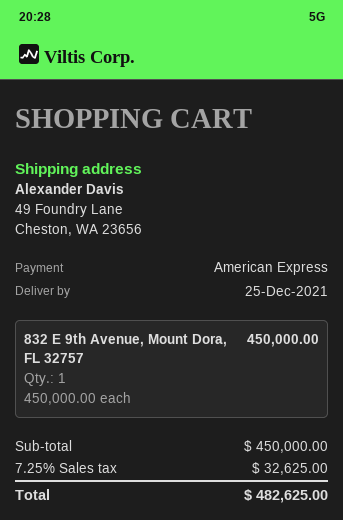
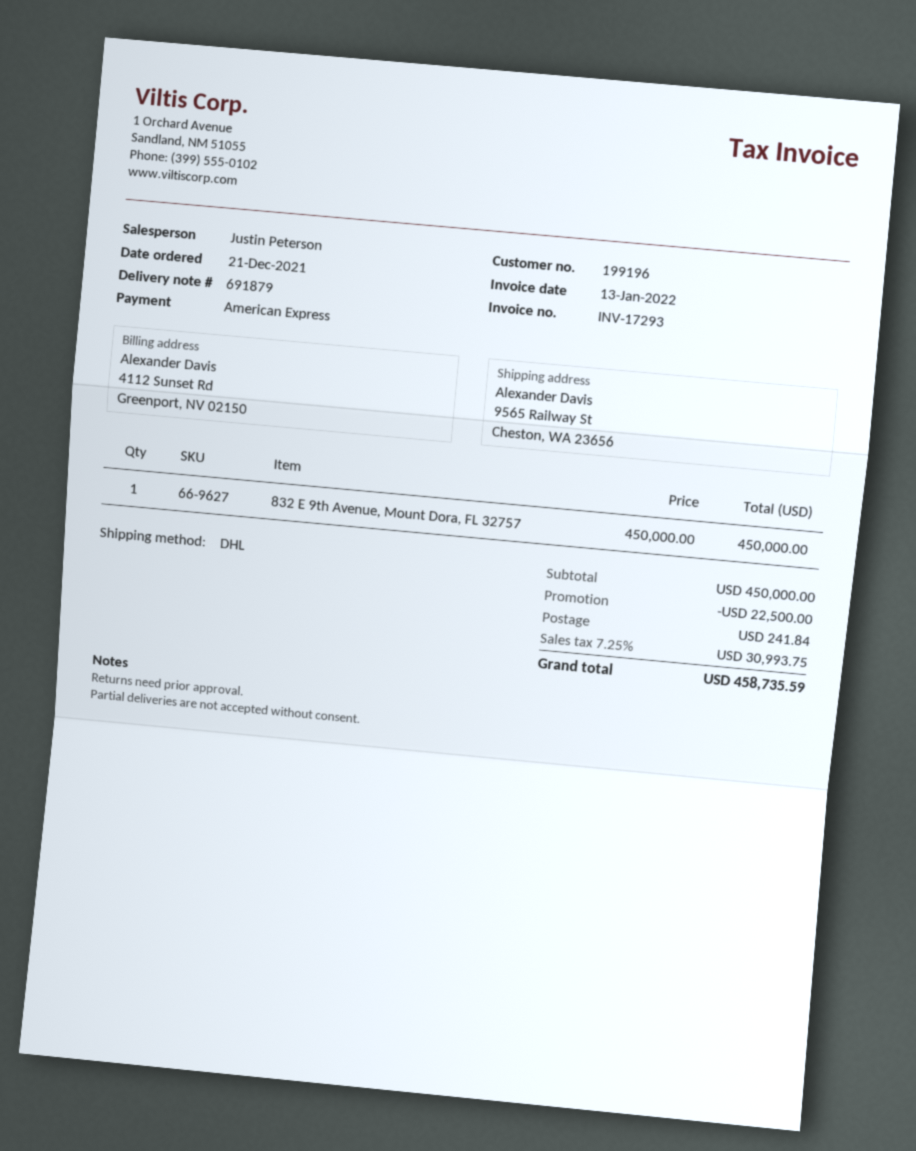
ship to: 49 Foundry Lane, Cheston, WA 23656 -> 9565 Railway St, Cheston, WA 23656
discount: none -> 22500.00
shipping: none -> 241.84
tax: 7.25% = 32625.00 -> 7.25% = 30993.75
total: 482625.00 -> 458735.59

